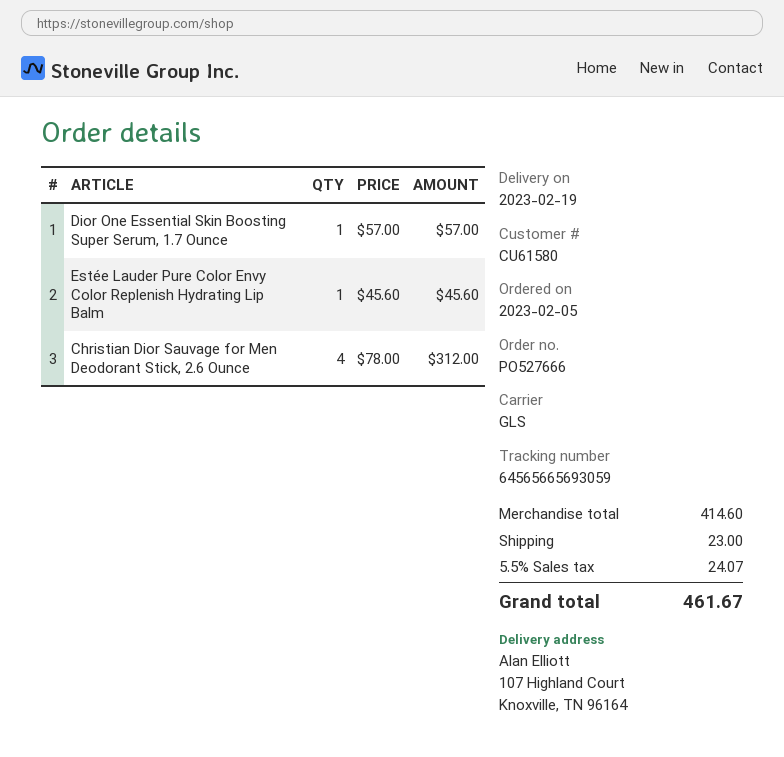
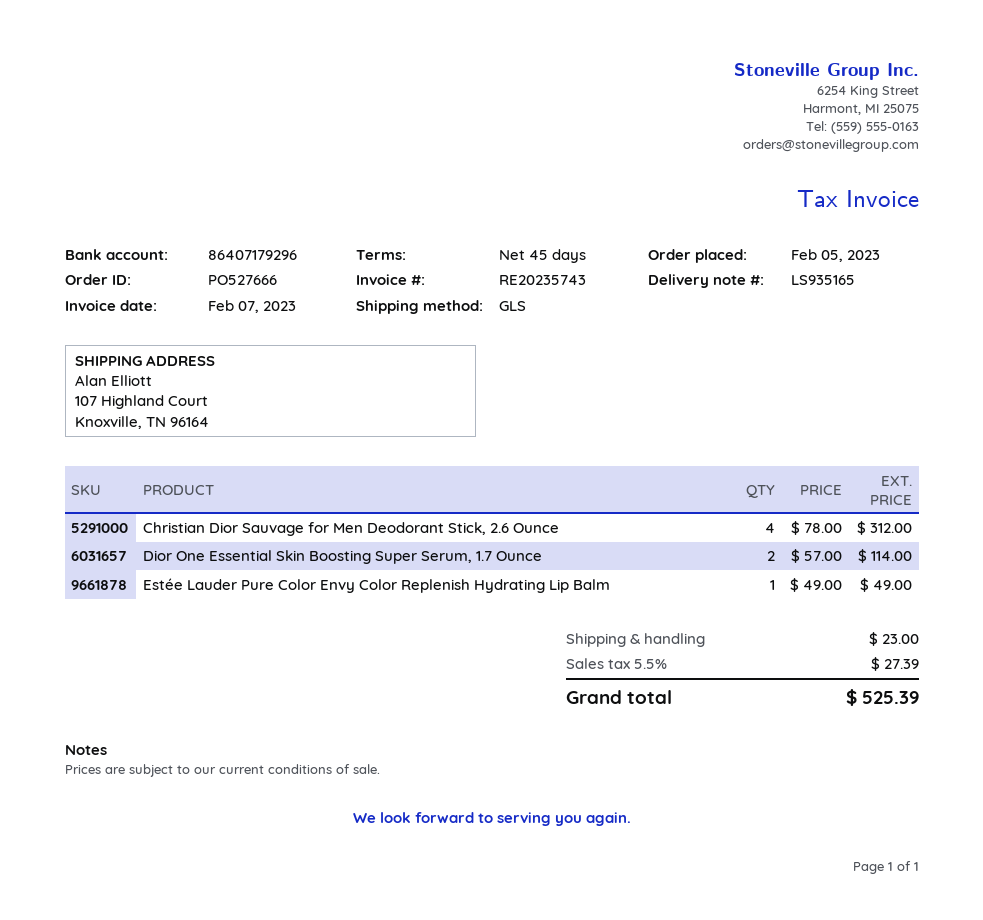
Dior One Essential Skin Boosting Super Serum, 1.7 Ounce: 1 x 57.00 = 57.00 -> 2 x 57.00 = 114.00
Estée Lauder Pure Color Envy Color Replenish Hydrating Lip Balm: 1 x 45.60 = 45.60 -> 1 x 49.00 = 49.00
tax: 5.5% = 24.07 -> 5.5% = 27.39
total: 461.67 -> 525.39

